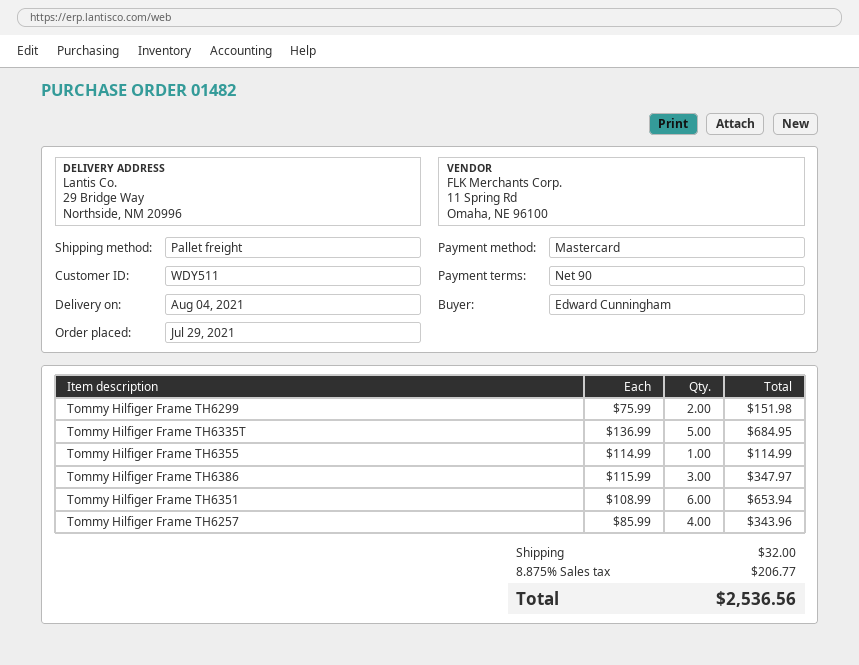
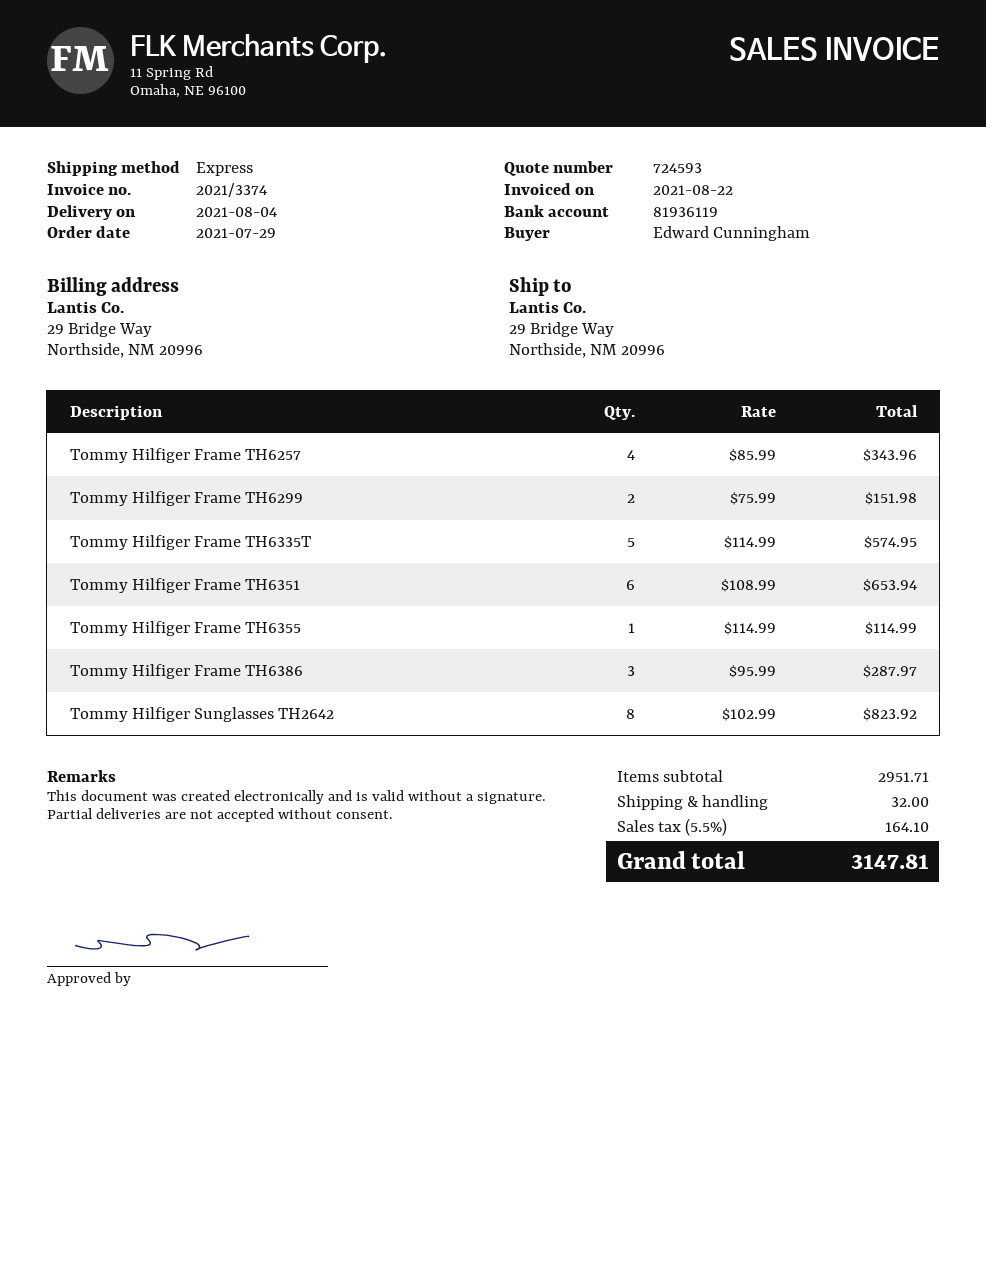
shipping method: pallet freight -> express
Tommy Hilfiger Frame TH6335T: 5 x 136.99 = 684.95 -> 5 x 114.99 = 574.95
Tommy Hilfiger Frame TH6386: 3 x 115.99 = 347.97 -> 3 x 95.99 = 287.97
Tommy Hilfiger Sunglasses TH2642: none -> 8 x 102.99 = 823.92
tax: 8.875% = 206.77 -> 5.5% = 164.10
total: 2536.56 -> 3147.81

